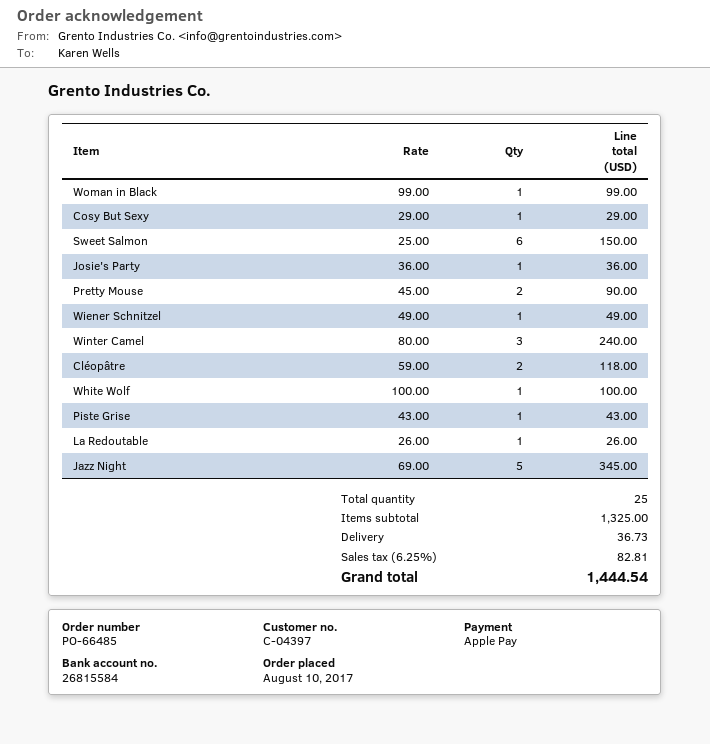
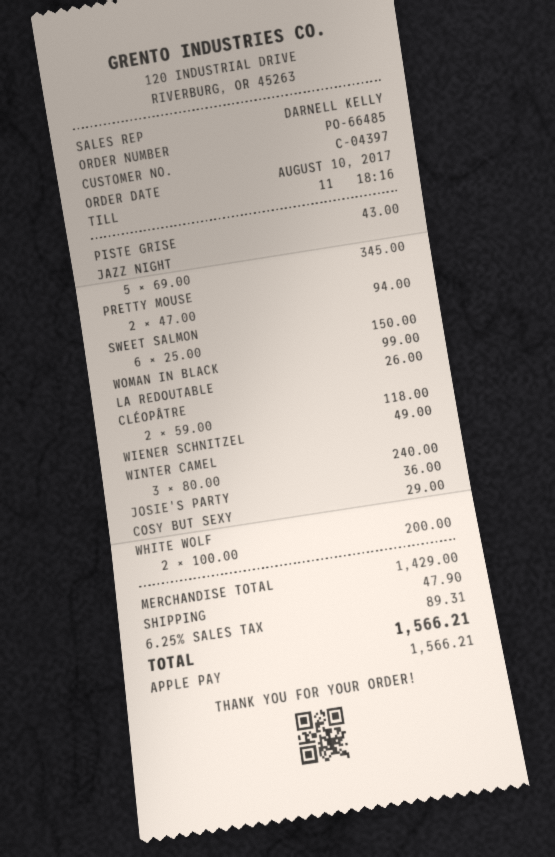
Pretty Mouse: 2 x 45.00 = 90.00 -> 2 x 47.00 = 94.00
White Wolf: 1 x 100.00 = 100.00 -> 2 x 100.00 = 200.00
subtotal: 1325.00 -> 1429.00
shipping: 36.73 -> 47.90
tax: 6.25% = 82.81 -> 6.25% = 89.31
total: 1444.54 -> 1566.21

